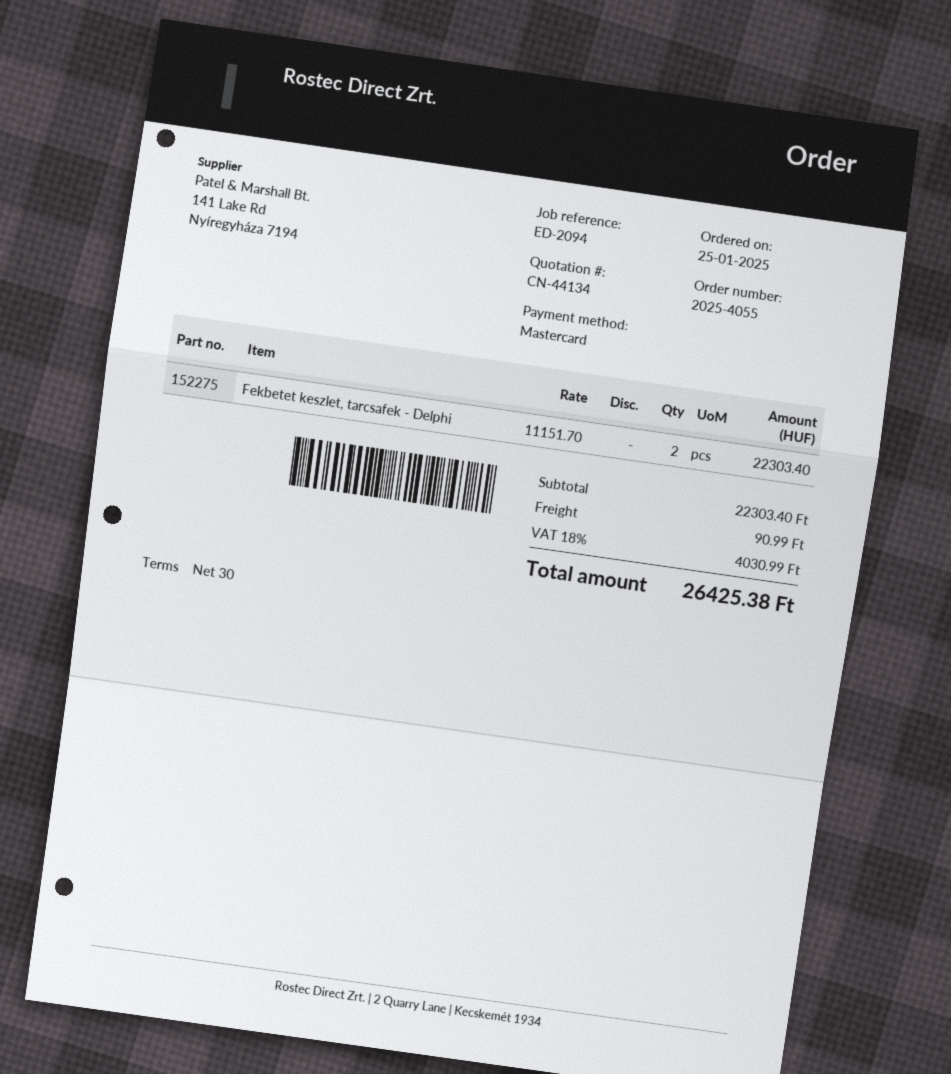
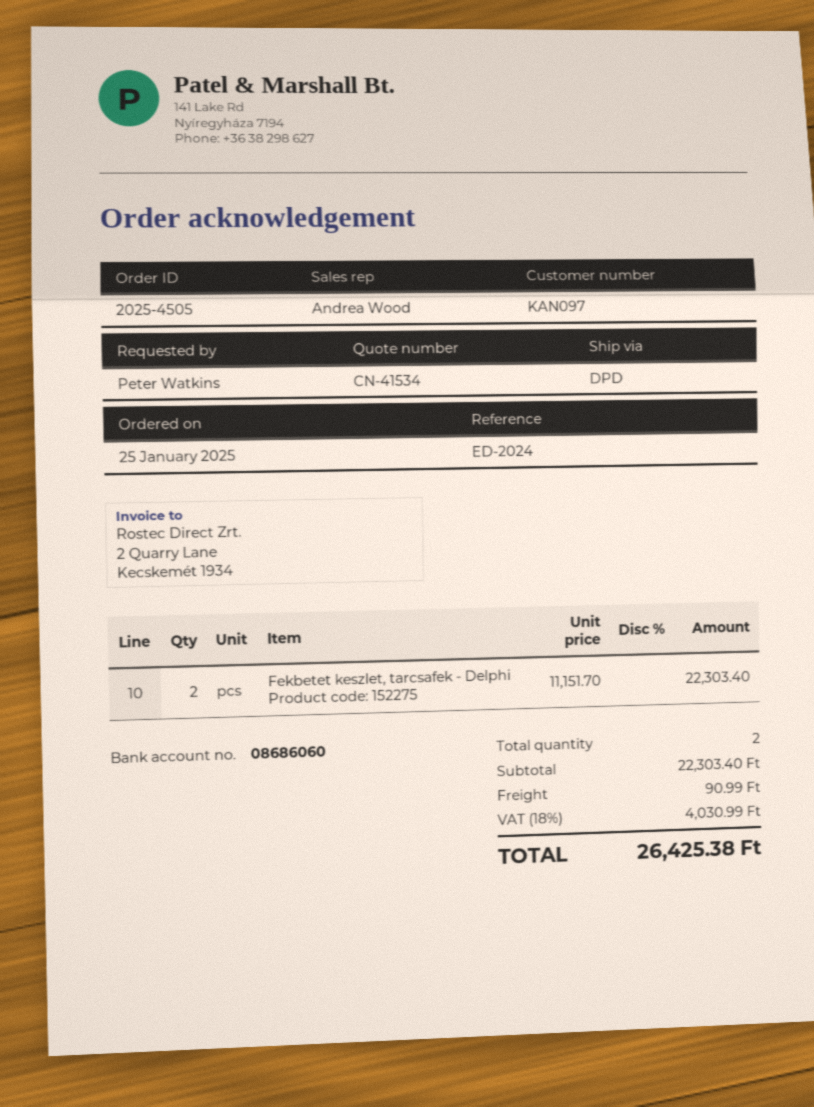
quote number: CN-44134 -> CN-41534
order number: 2025-4055 -> 2025-4505
reference: ED-2094 -> ED-2024

